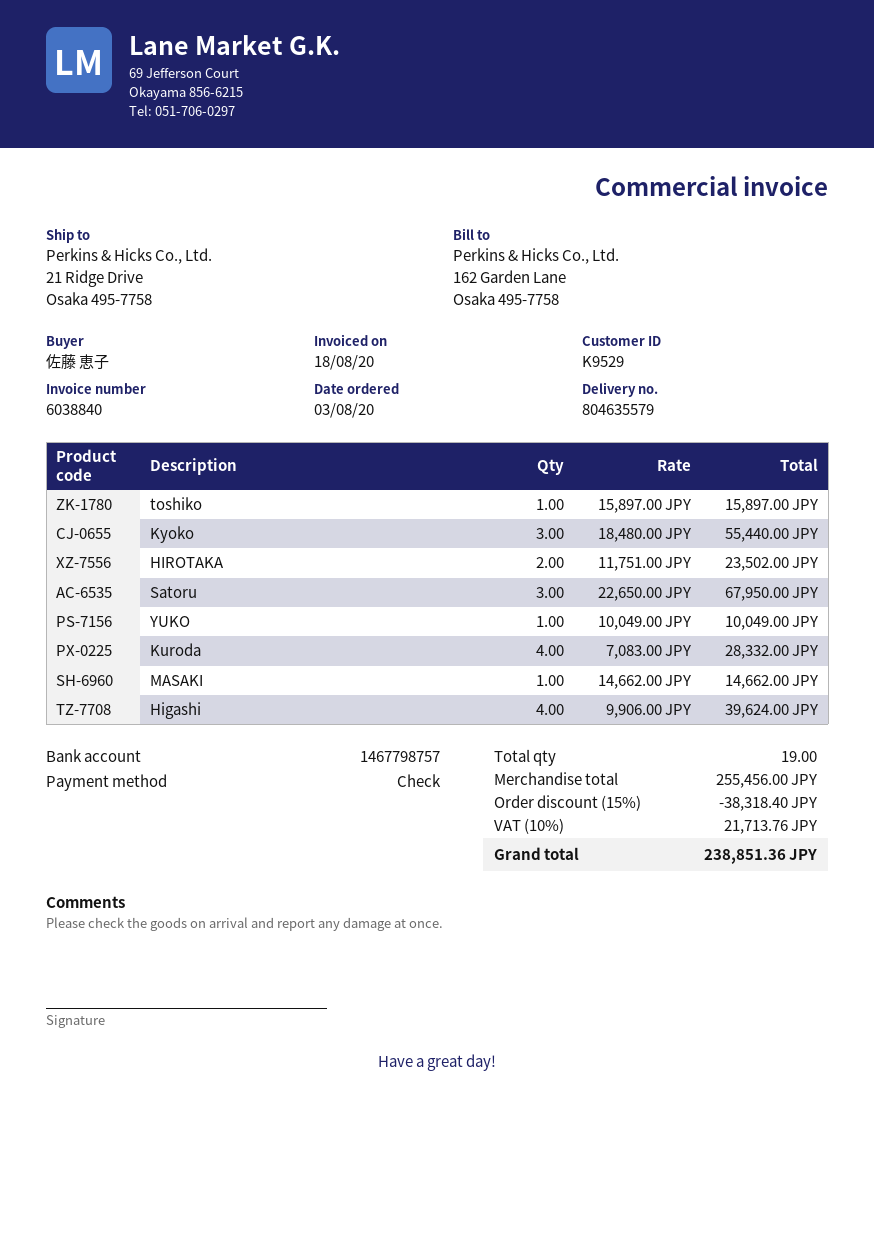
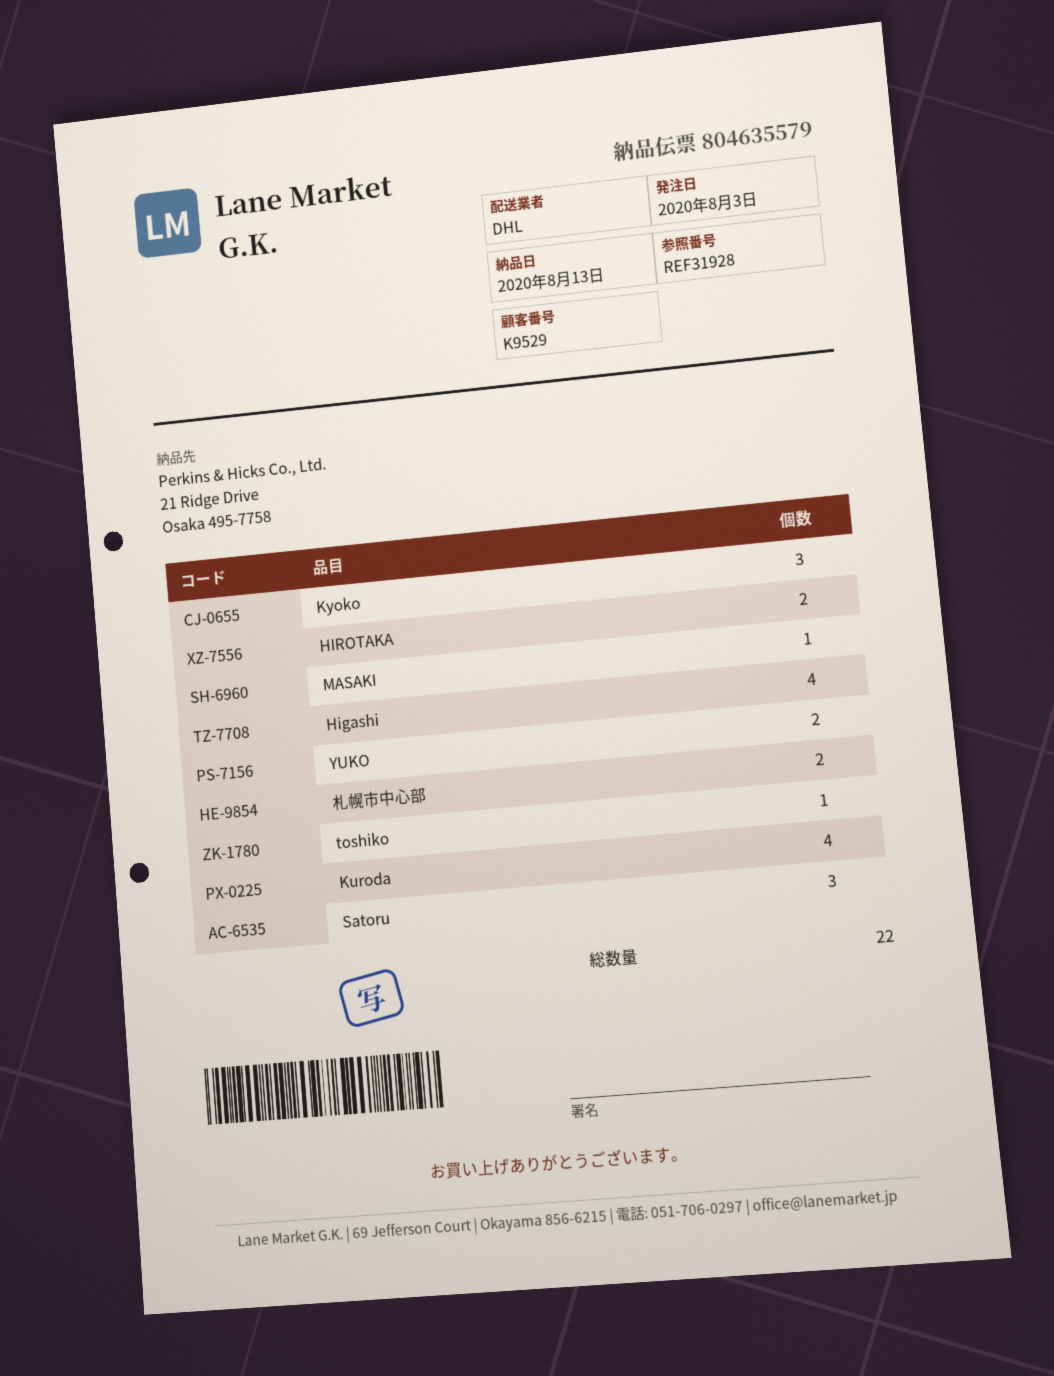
YUKO: 1 -> 2
札幌市中心部: none -> 2
total quantity: 19 -> 22

